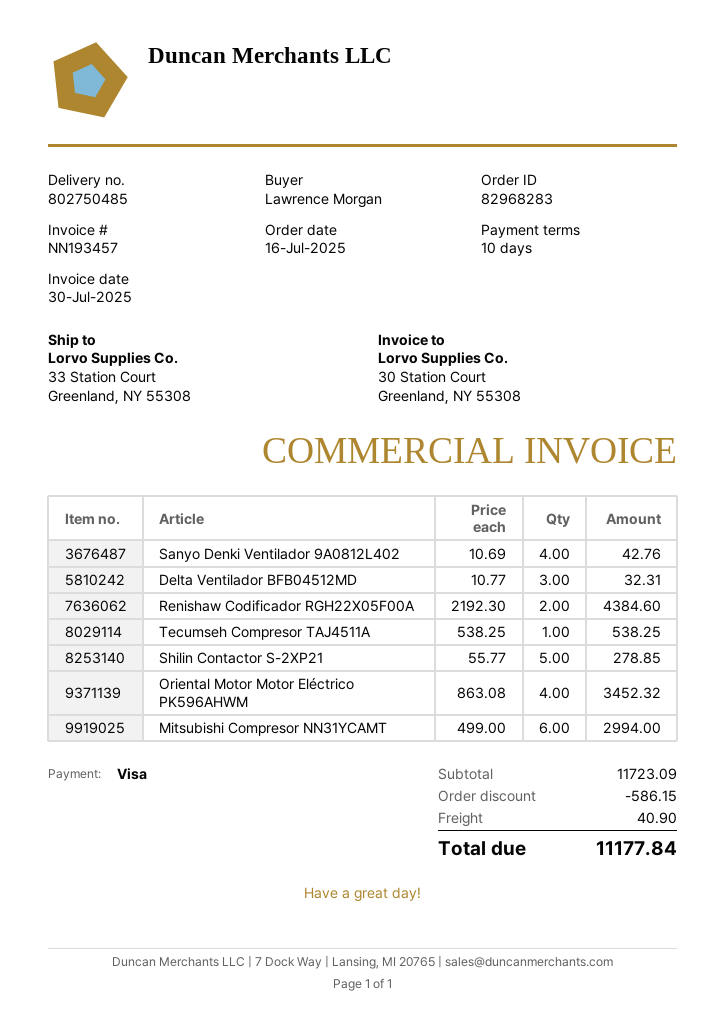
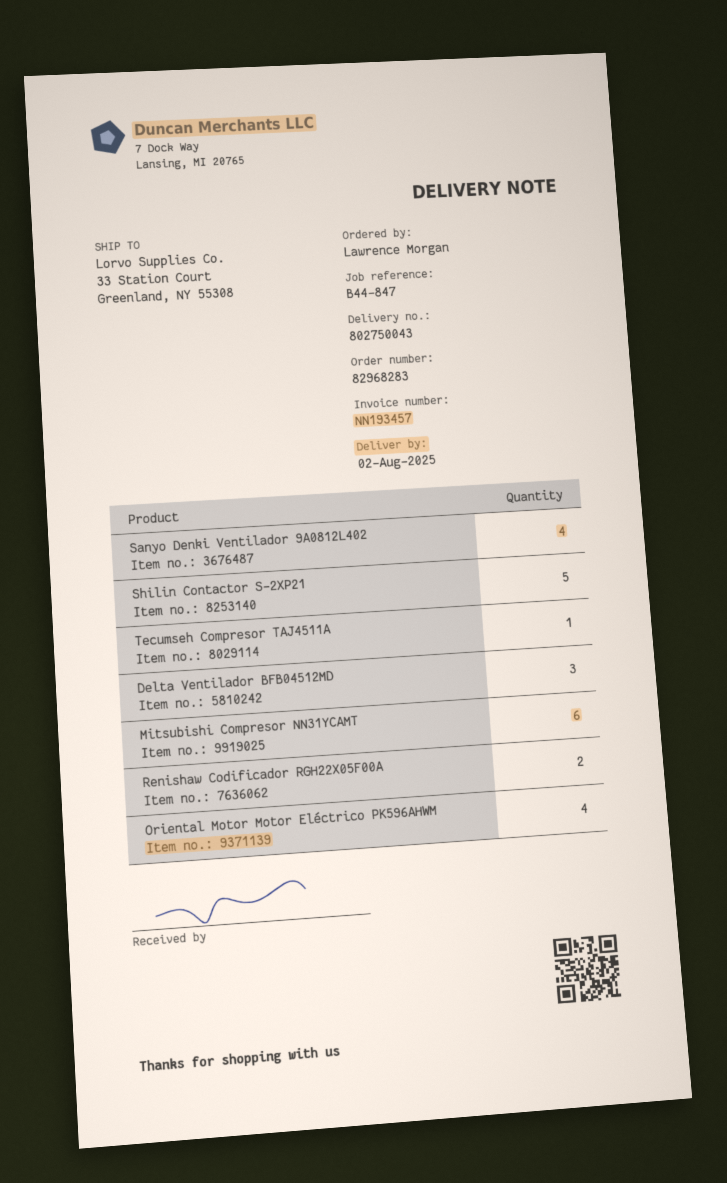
delivery note number: 802750485 -> 802750043

